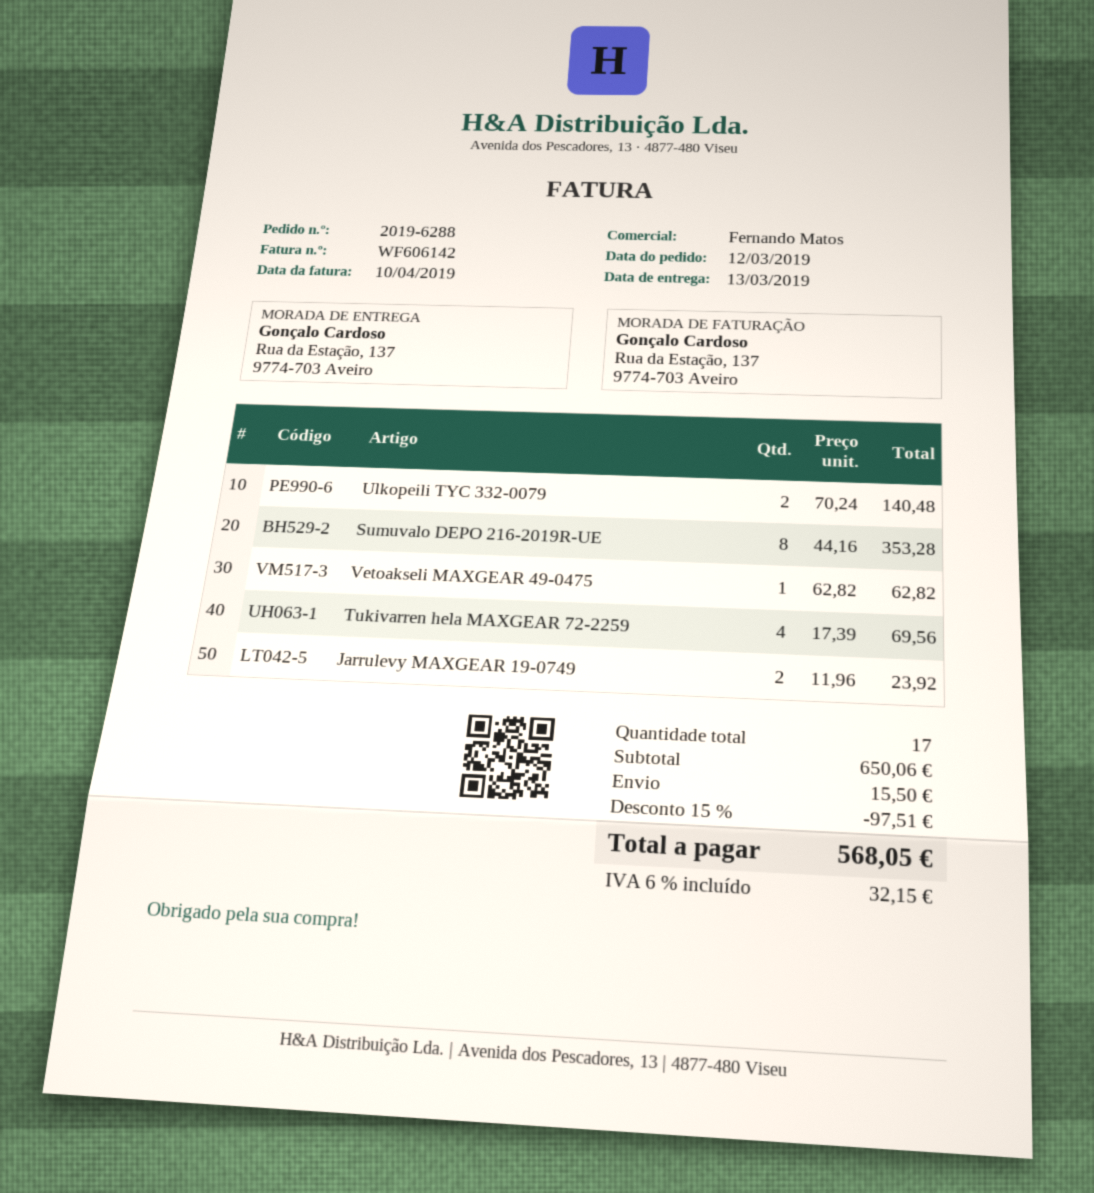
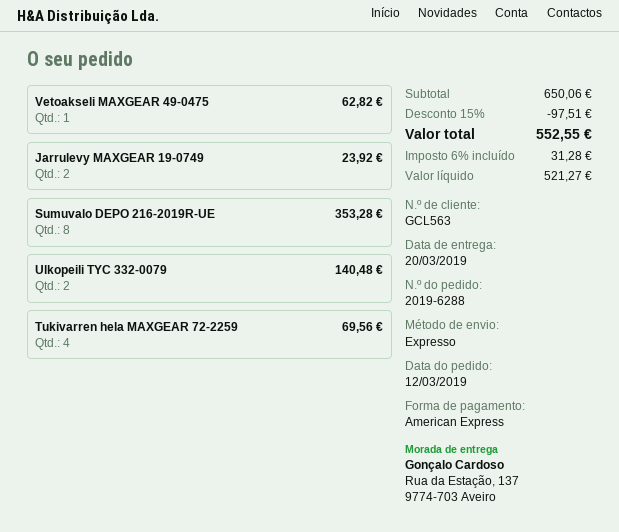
delivery date: 2019-03-13 -> 2019-03-20
shipping: 15.50 -> none
tax: 6% = 32.15 -> 6% = 31.28
total: 568.05 -> 552.55

